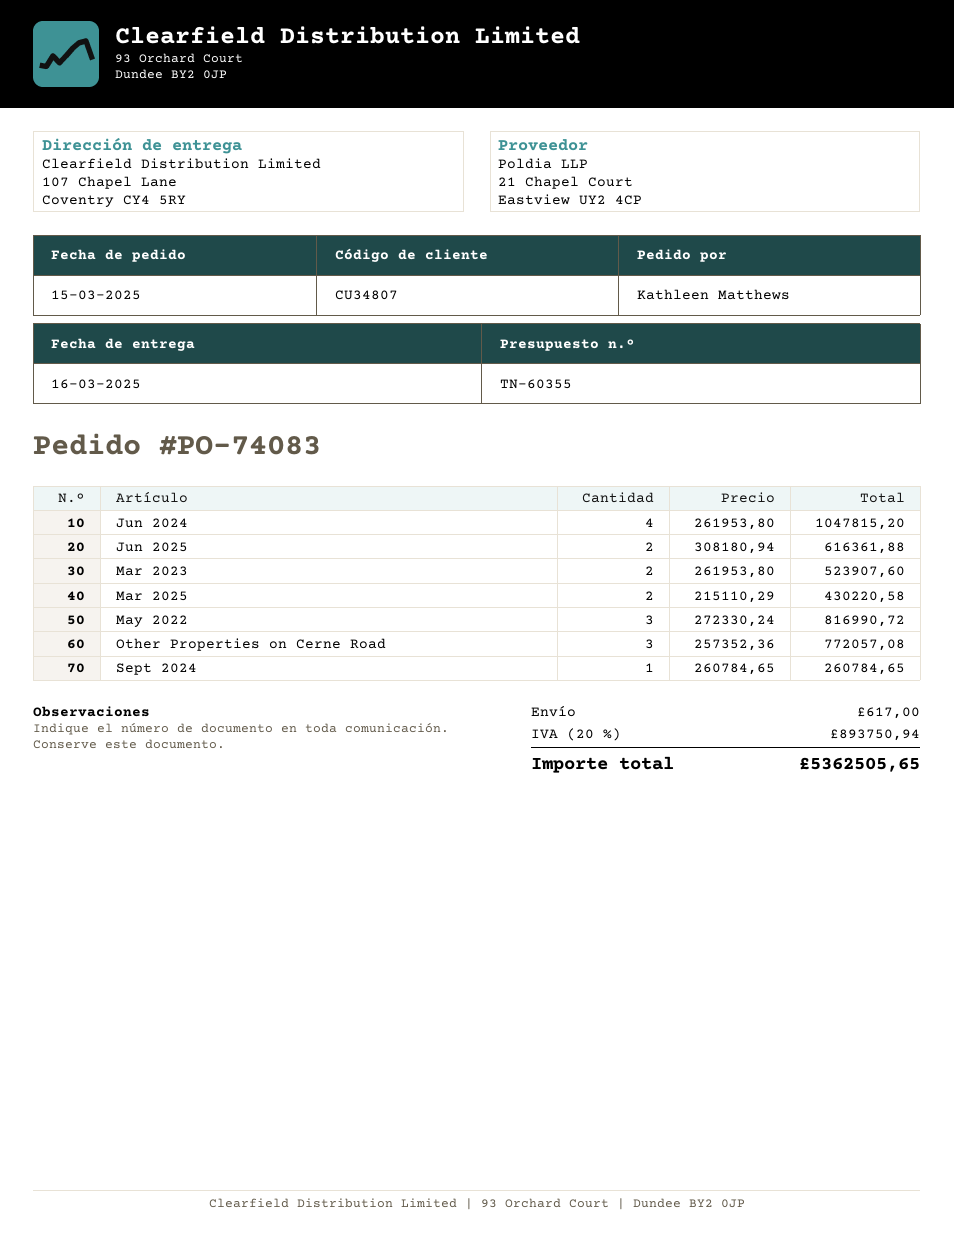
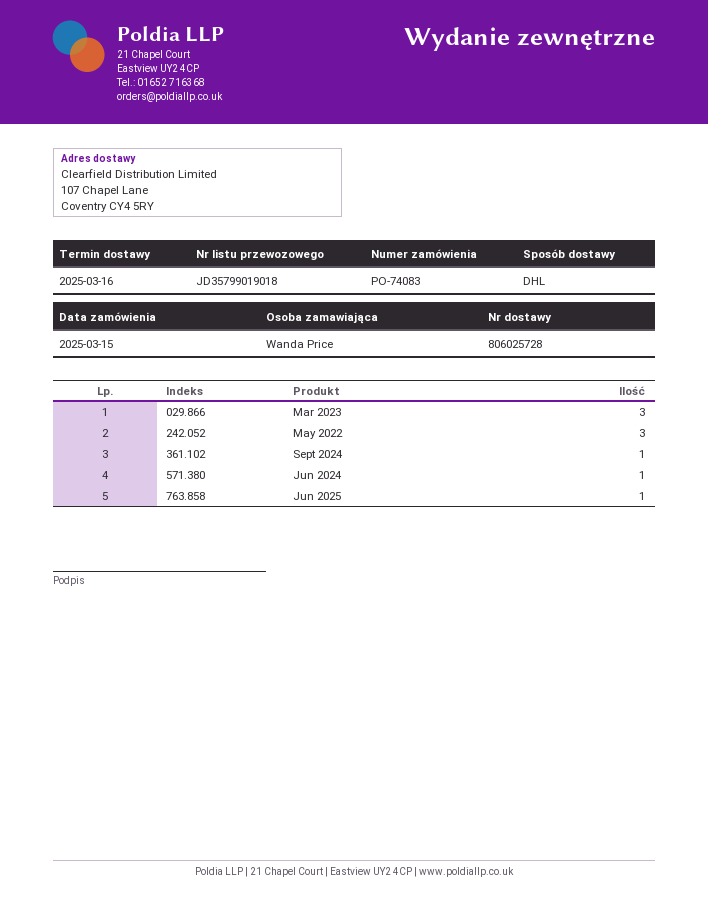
ordered by: Kathleen Matthews -> Wanda Price
Jun 2024: 4 -> 1
Jun 2025: 2 -> 1
Mar 2023: 2 -> 3
Mar 2025: 2 -> none
Other Properties on Cerne Road: 3 -> none

